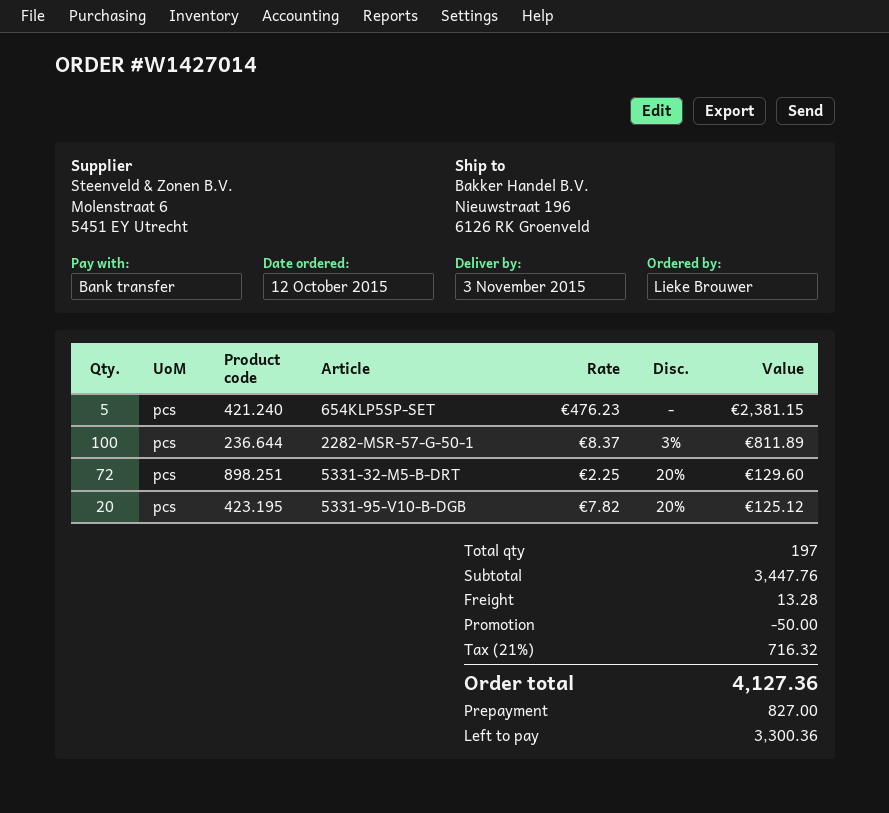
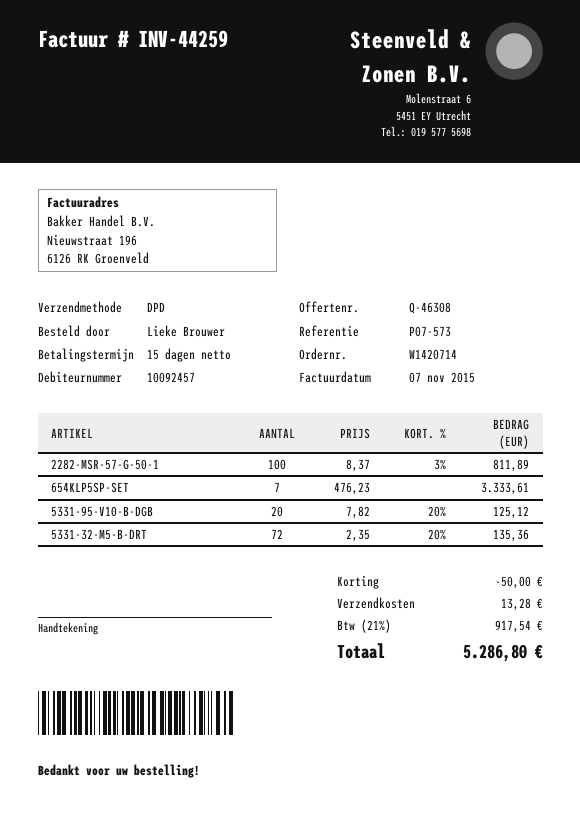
order number: W1427014 -> W1420714
654KLP5SP-SET: 5 x 476.23 = 2381.15 -> 7 x 476.23 = 3333.61
5331-32-M5-B-DRT: 72 x 2.25 - 20% = 129.60 -> 72 x 2.35 - 20% = 135.36
tax: 21% = 716.32 -> 21% = 917.54
total: 4127.36 -> 5286.80

